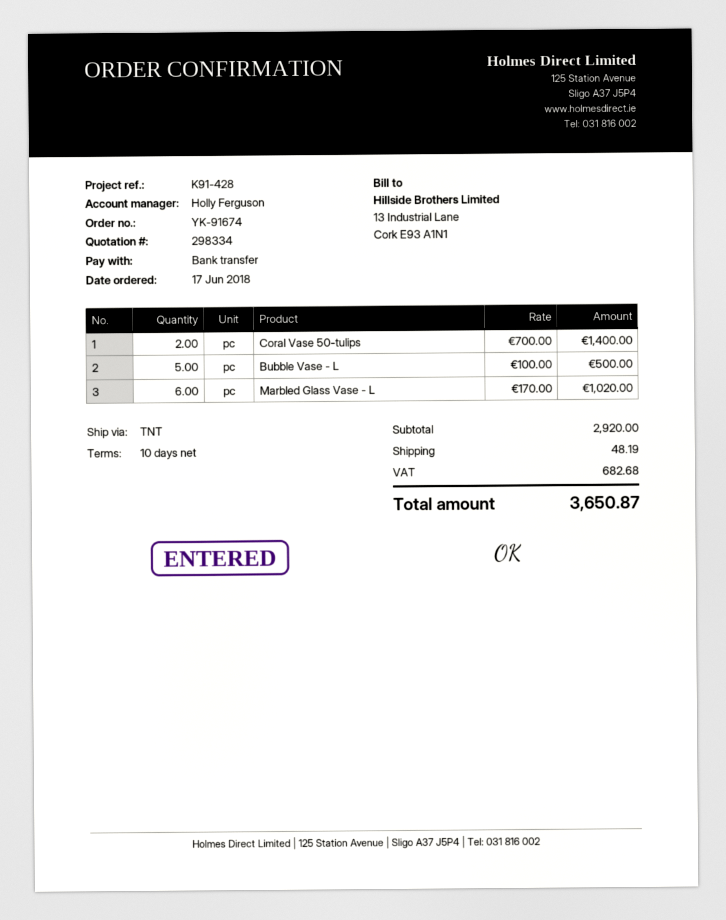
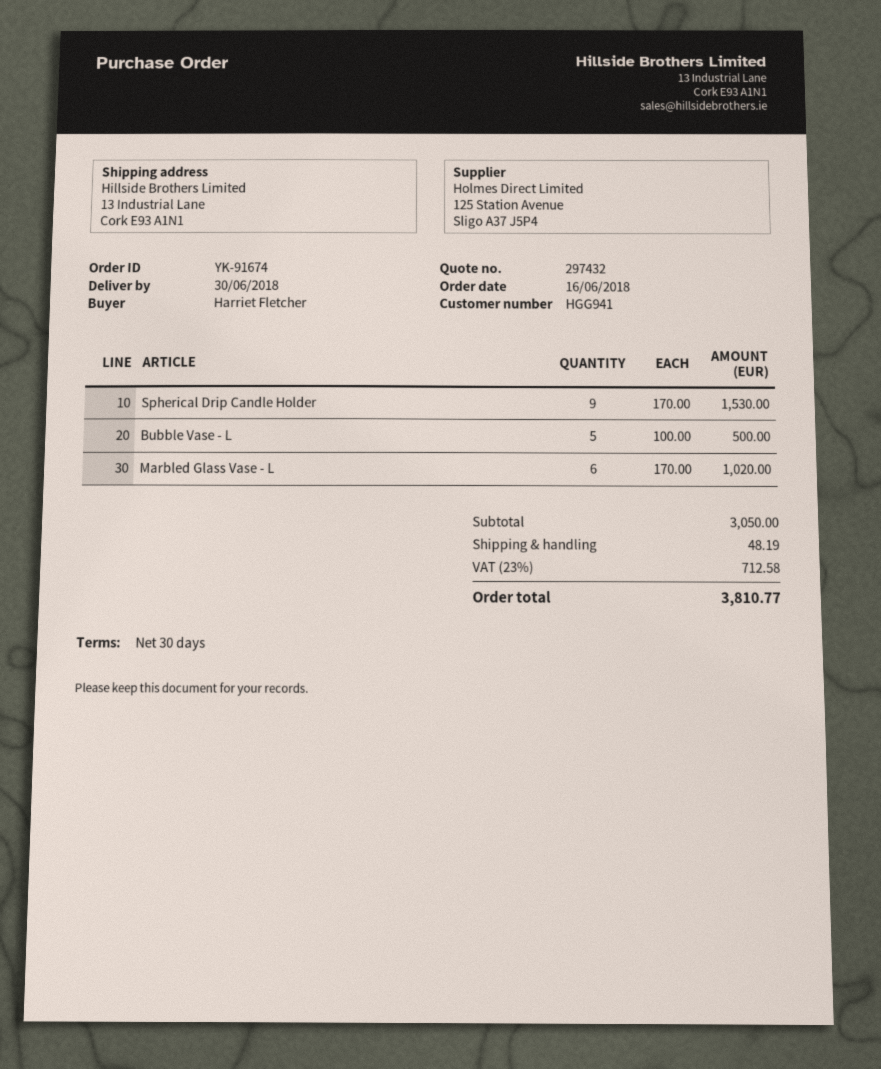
quote number: 298334 -> 297432
order date: 2018-06-17 -> 2018-06-16
payment terms: 10 days -> 30 days
Coral Vase 50-tulips: 2 x 700.00 = 1400.00 -> none
Spherical Drip Candle Holder: none -> 9 x 170.00 = 1530.00
subtotal: 2920.00 -> 3050.00
tax: 682.68 -> 712.58
total: 3650.87 -> 3810.77

